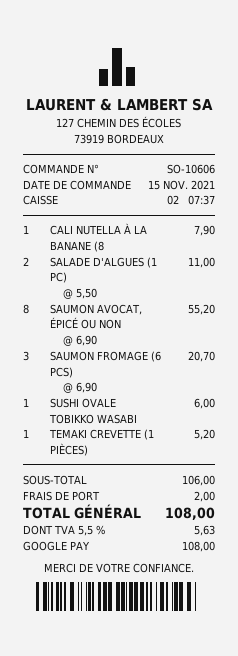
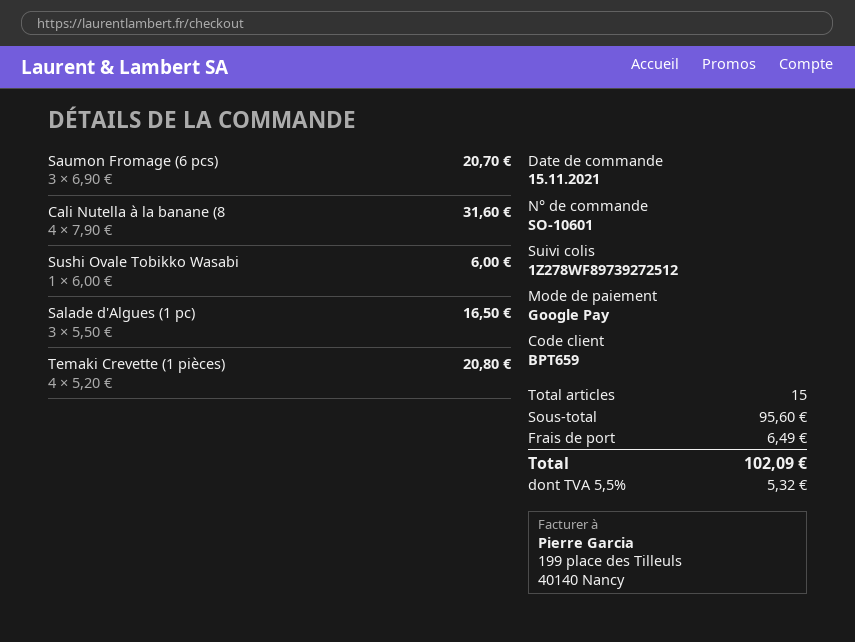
order number: SO-10606 -> SO-10601
CALI NUTELLA À LA BANANE (8: 1 x 7.90 = 7.90 -> 4 x 7.90 = 31.60
SALADE D'ALGUES (1 PC): 2 x 5.50 = 11.00 -> 3 x 5.50 = 16.50
SAUMON AVOCAT, ÉPICÉ OU NON: 8 x 6.90 = 55.20 -> none
TEMAKI CREVETTE (1 PIÈCES): 1 x 5.20 = 5.20 -> 4 x 5.20 = 20.80
subtotal: 106.00 -> 95.60
shipping: 2.00 -> 6.49
tax: 5.5% = 5.63 -> 5.5% = 5.32
total: 108.00 -> 102.09

